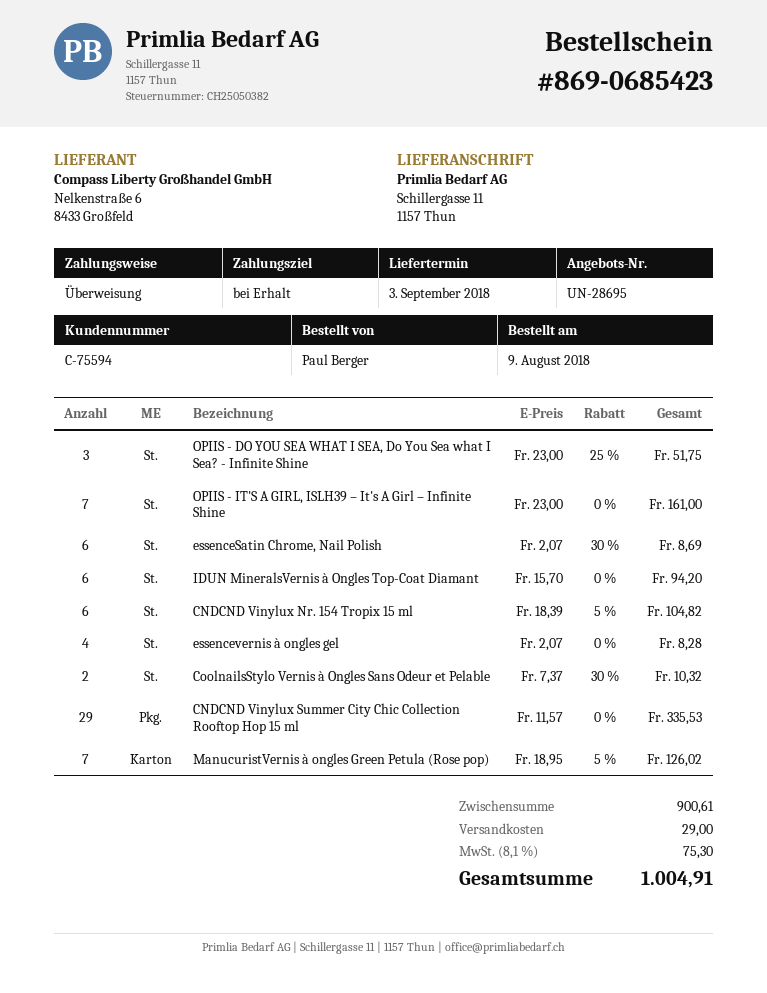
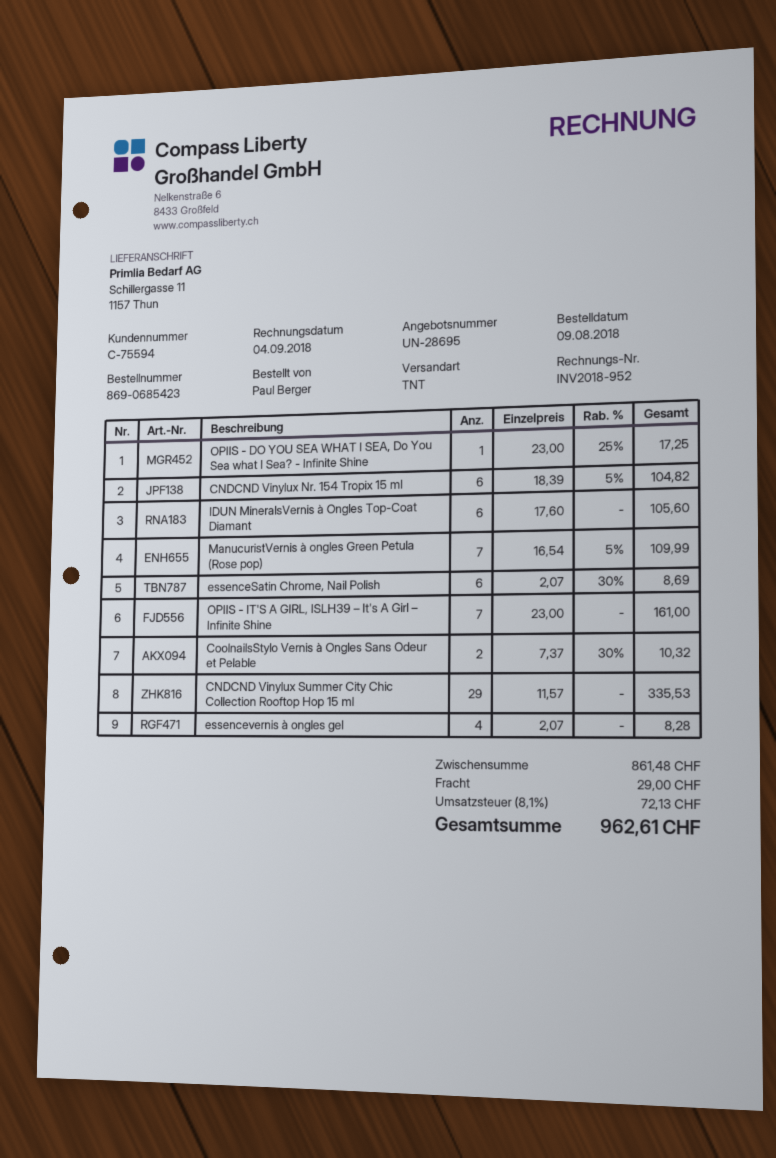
OPIIS - DO YOU SEA WHAT I SEA, Do You Sea what I Sea? - Infinite Shine: 3 x 23.00 - 25% = 51.75 -> 1 x 23.00 - 25% = 17.25
IDUN MineralsVernis à Ongles Top-Coat Diamant: 6 x 15.70 = 94.20 -> 6 x 17.60 = 105.60
ManucuristVernis à ongles Green Petula (Rose pop): 7 x 18.95 - 5% = 126.02 -> 7 x 16.54 - 5% = 109.99
subtotal: 900.61 -> 861.48
tax: 8.1% = 75.30 -> 8.1% = 72.13
total: 1004.91 -> 962.61

